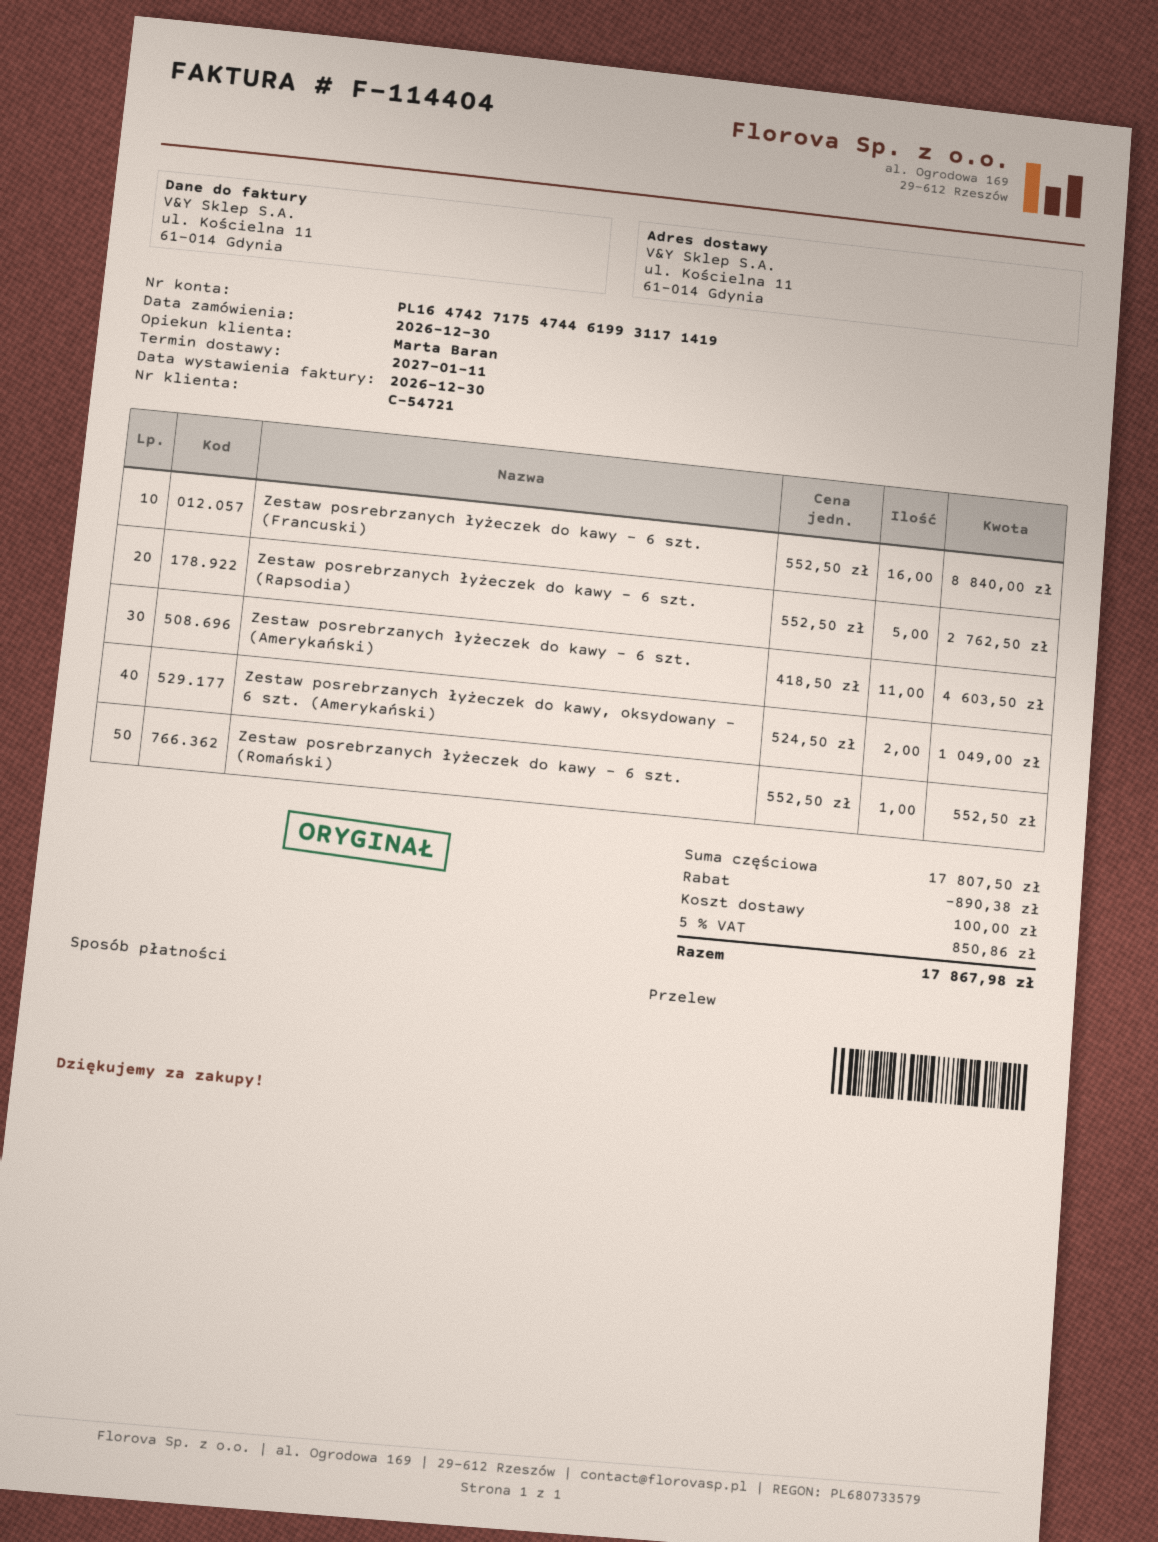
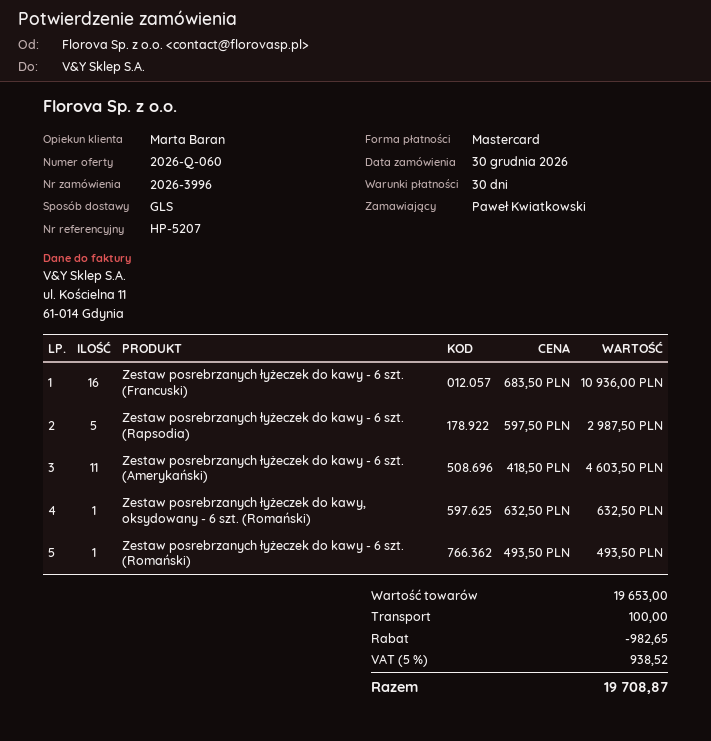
payment method: bank transfer -> Mastercard
Zestaw posrebrzanych łyżeczek do kawy - 6 szt. (Francuski): 16 x 552.50 = 8840.00 -> 16 x 683.50 = 10936.00
Zestaw posrebrzanych łyżeczek do kawy - 6 szt. (Rapsodia): 5 x 552.50 = 2762.50 -> 5 x 597.50 = 2987.50
Zestaw posrebrzanych łyżeczek do kawy, oksydowany - 6 szt. (Amerykański): 2 x 524.50 = 1049.00 -> none
Zestaw posrebrzanych łyżeczek do kawy - 6 szt. (Romański): 1 x 552.50 = 552.50 -> 1 x 493.50 = 493.50
Zestaw posrebrzanych łyżeczek do kawy, oksydowany - 6 szt. (Romański): none -> 1 x 632.50 = 632.50
subtotal: 17807.50 -> 19653.00
discount: 890.38 -> 982.65
tax: 5% = 850.86 -> 5% = 938.52
total: 17867.98 -> 19708.87

